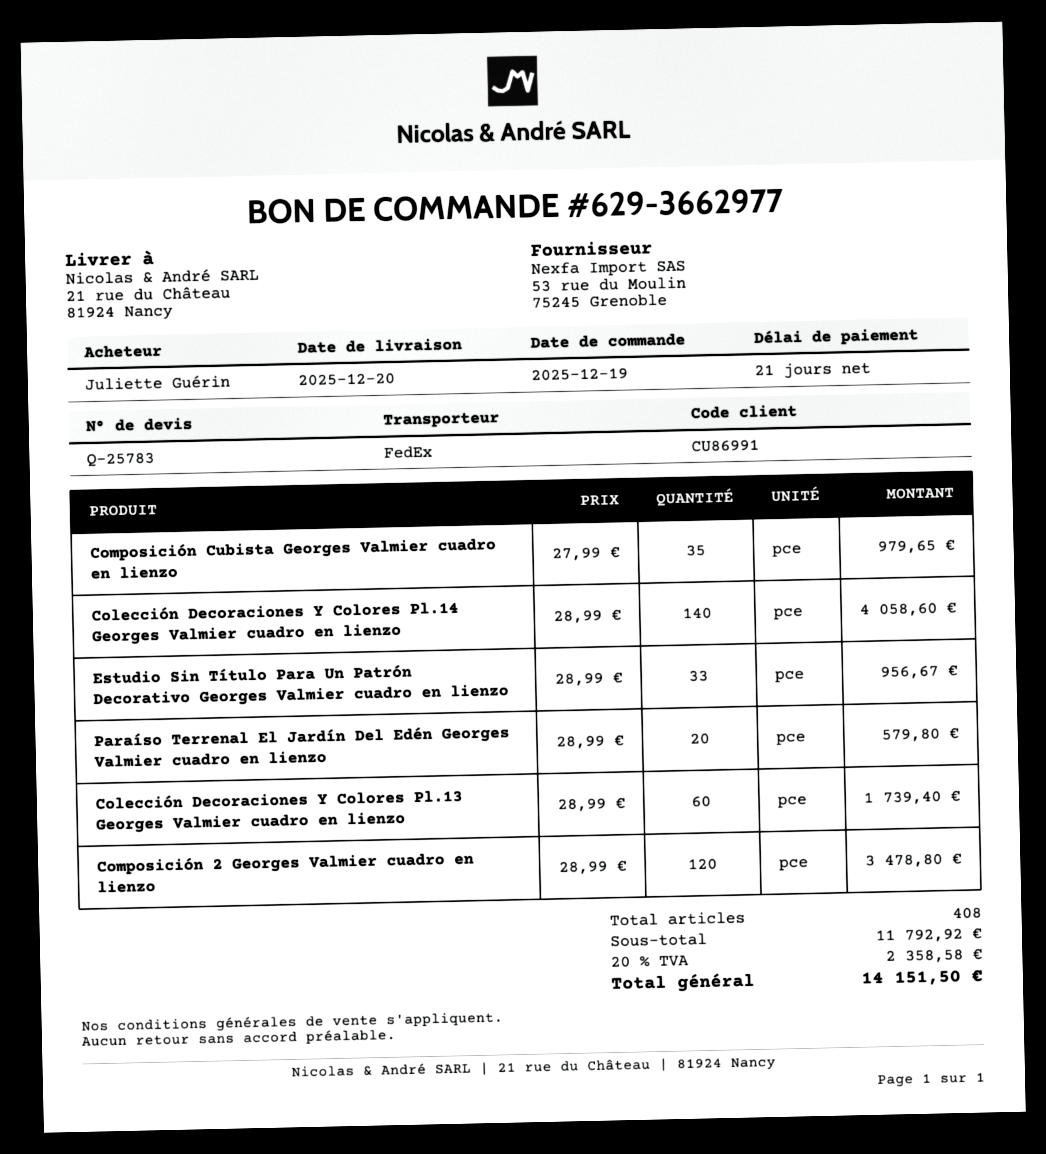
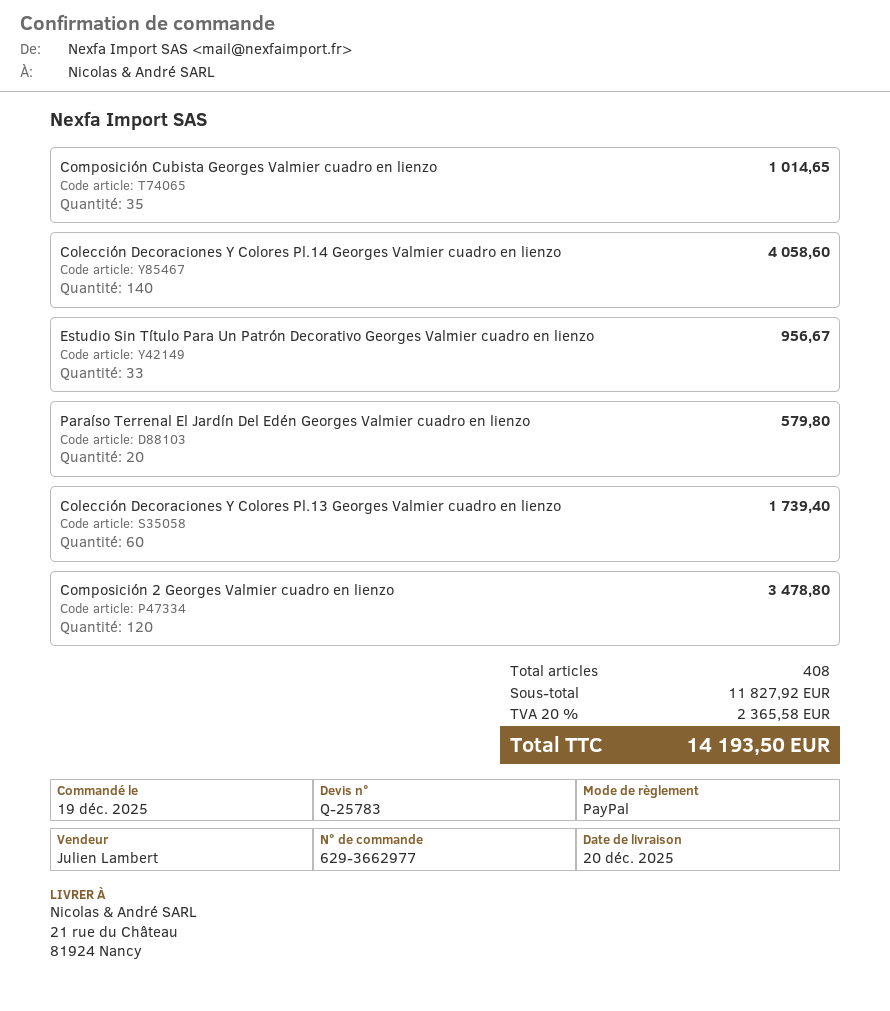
Composición Cubista Georges Valmier cuadro en lienzo: 35 for 979.65 -> 35 for 1014.65
subtotal: 11792.92 -> 11827.92
tax: 20% = 2358.58 -> 20% = 2365.58
total: 14151.50 -> 14193.50

